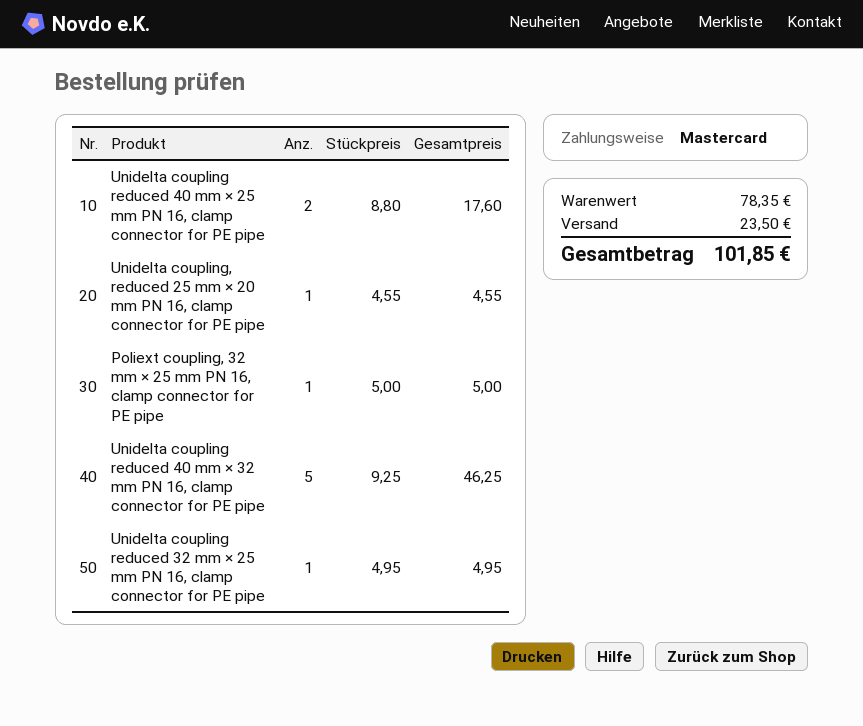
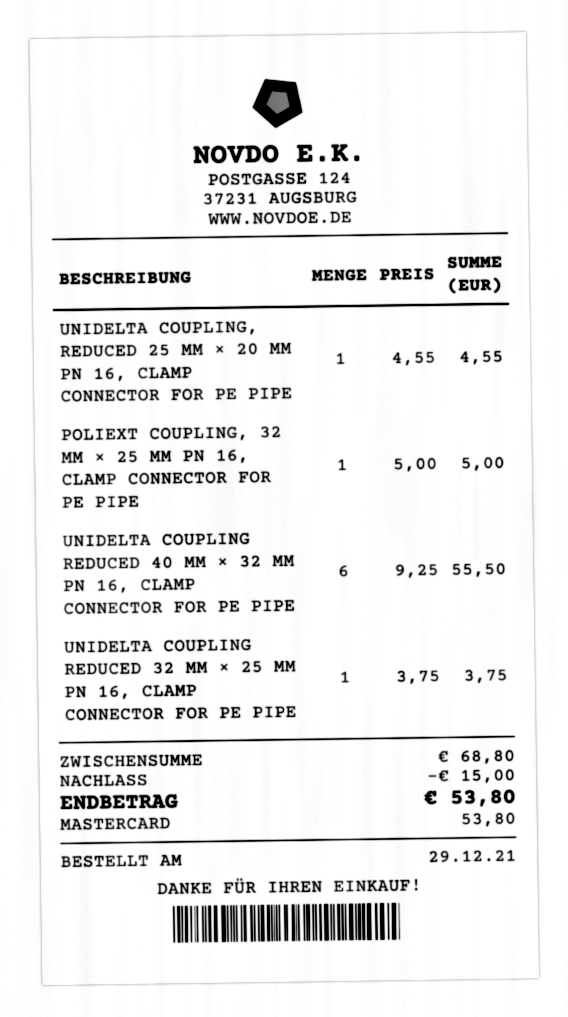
Unidelta coupling reduced 40 mm × 25 mm PN 16, clamp connector for PE pipe: 2 x 8.80 = 17.60 -> none
Unidelta coupling reduced 40 mm × 32 mm PN 16, clamp connector for PE pipe: 5 x 9.25 = 46.25 -> 6 x 9.25 = 55.50
Unidelta coupling reduced 32 mm × 25 mm PN 16, clamp connector for PE pipe: 1 x 4.95 = 4.95 -> 1 x 3.75 = 3.75
subtotal: 78.35 -> 68.80
discount: none -> 15.00
shipping: 23.50 -> none
total: 101.85 -> 53.80

